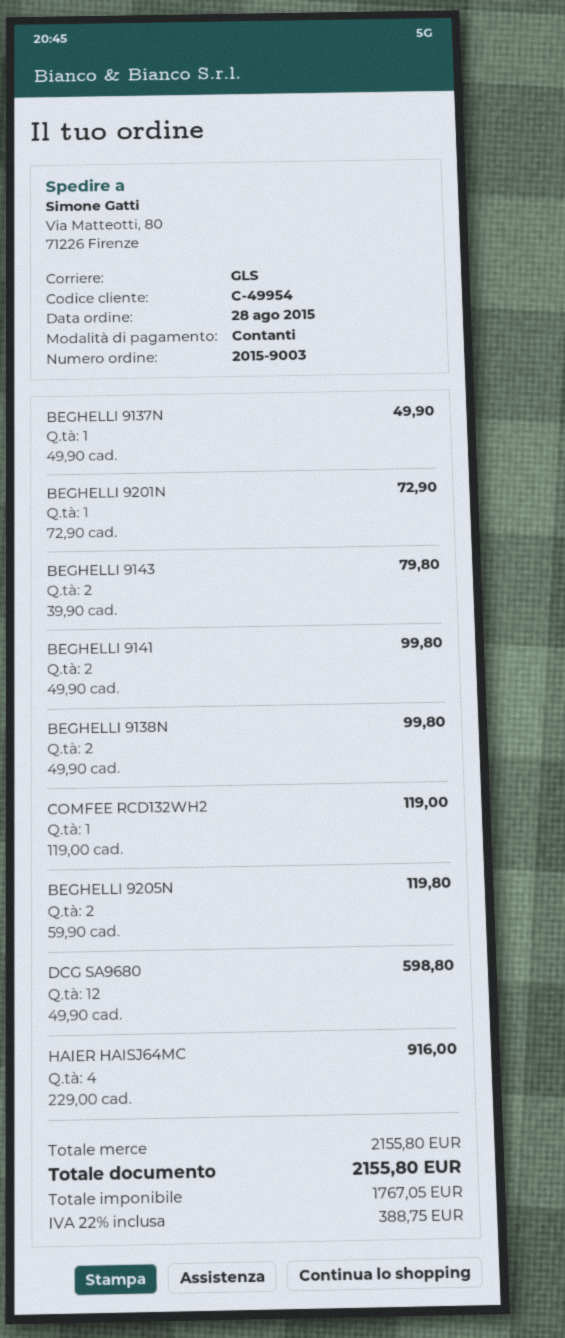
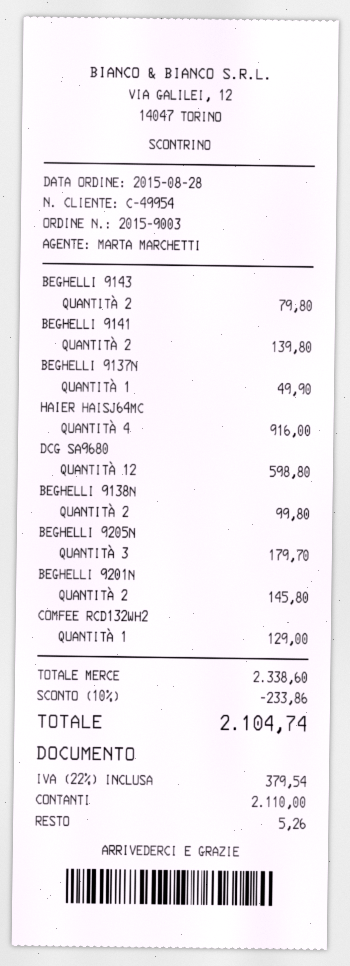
BEGHELLI 9201N: 1 for 72.90 -> 2 for 145.80
BEGHELLI 9141: 2 for 99.80 -> 2 for 139.80
COMFEE RCD132WH2: 1 for 119.00 -> 1 for 129.00
BEGHELLI 9205N: 2 for 119.80 -> 3 for 179.70
subtotal: 2155.80 -> 2338.60
discount: none -> 10% = 233.86
tax: 22% = 388.75 -> 22% = 379.54
total: 2155.80 -> 2104.74

